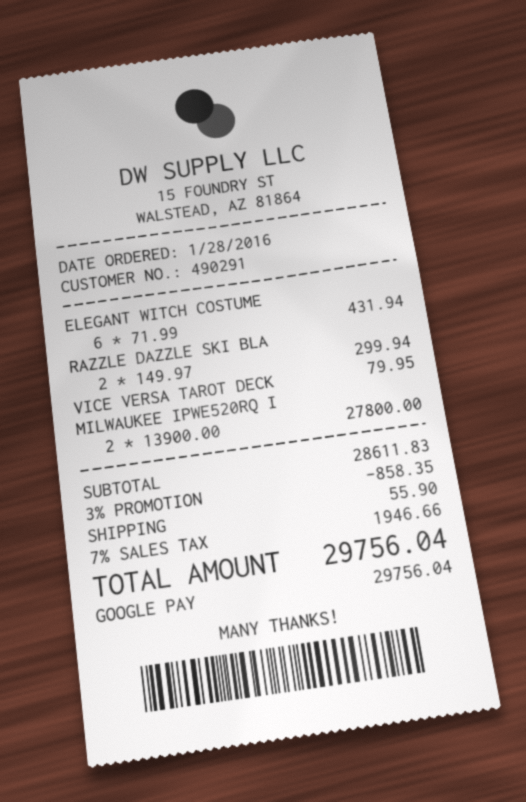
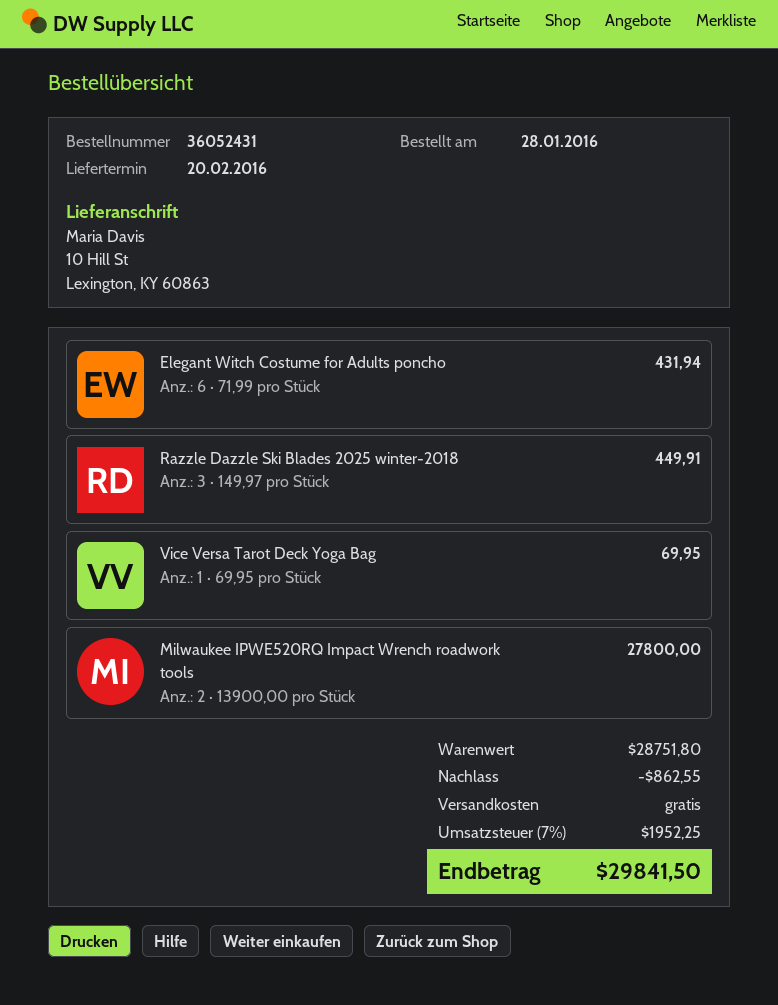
RAZZLE DAZZLE SKI BLA: 2 x 149.97 = 299.94 -> 3 x 149.97 = 449.91
VICE VERSA TAROT DECK: 1 x 79.95 = 79.95 -> 1 x 69.95 = 69.95
subtotal: 28611.83 -> 28751.80
discount: 858.35 -> 862.55
shipping: 55.90 -> 0.00
tax: 7% = 1946.66 -> 7% = 1952.25
total: 29756.04 -> 29841.50

